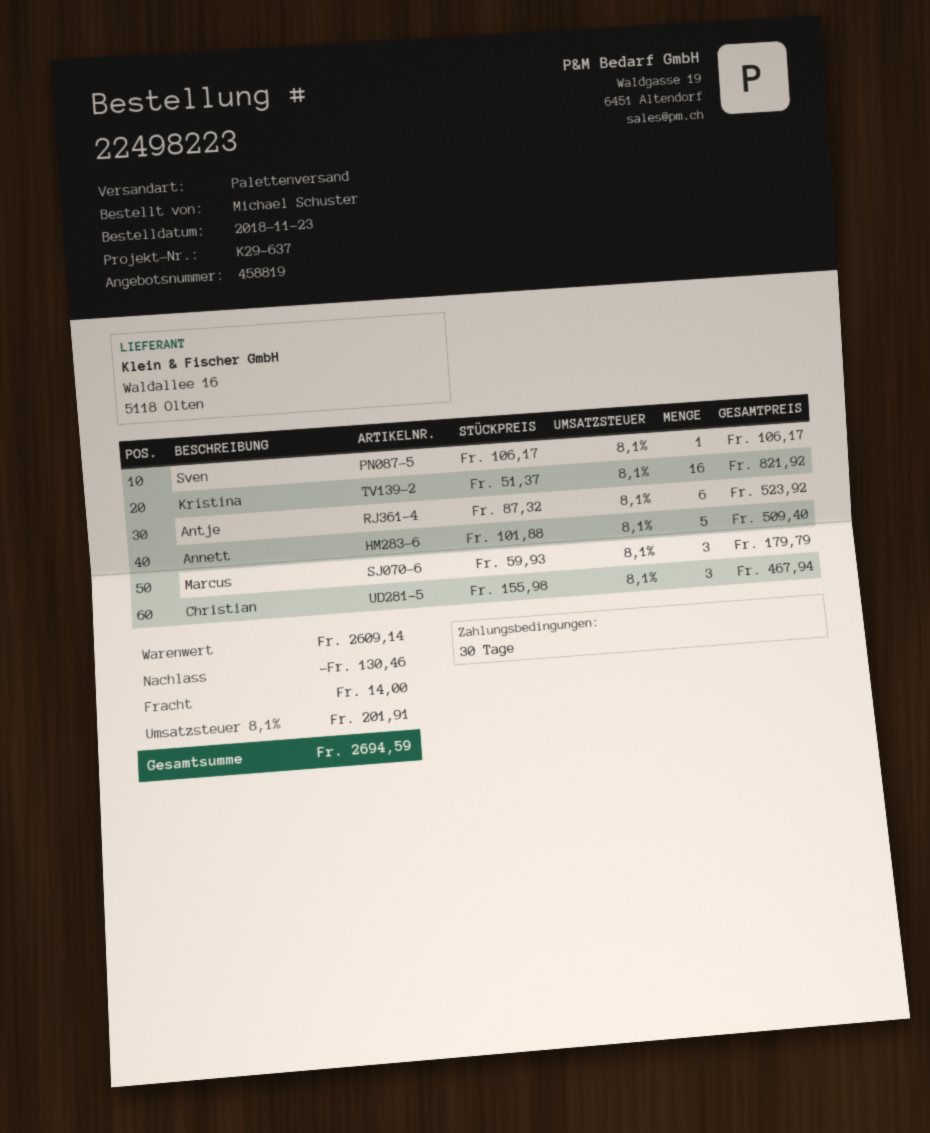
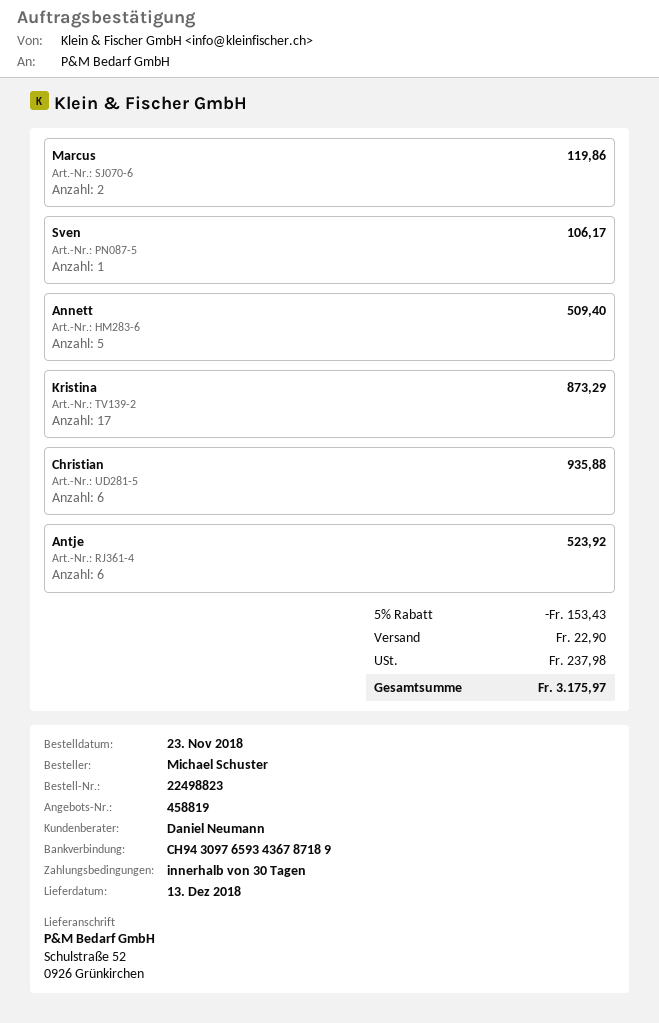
order number: 22498223 -> 22498823
Kristina: 16 for 821.92 -> 17 for 873.29
Marcus: 3 for 179.79 -> 2 for 119.86
Christian: 3 for 467.94 -> 6 for 935.88
discount: 130.46 -> 153.43
shipping: 14.00 -> 22.90
tax: 201.91 -> 237.98
total: 2694.59 -> 3175.97

